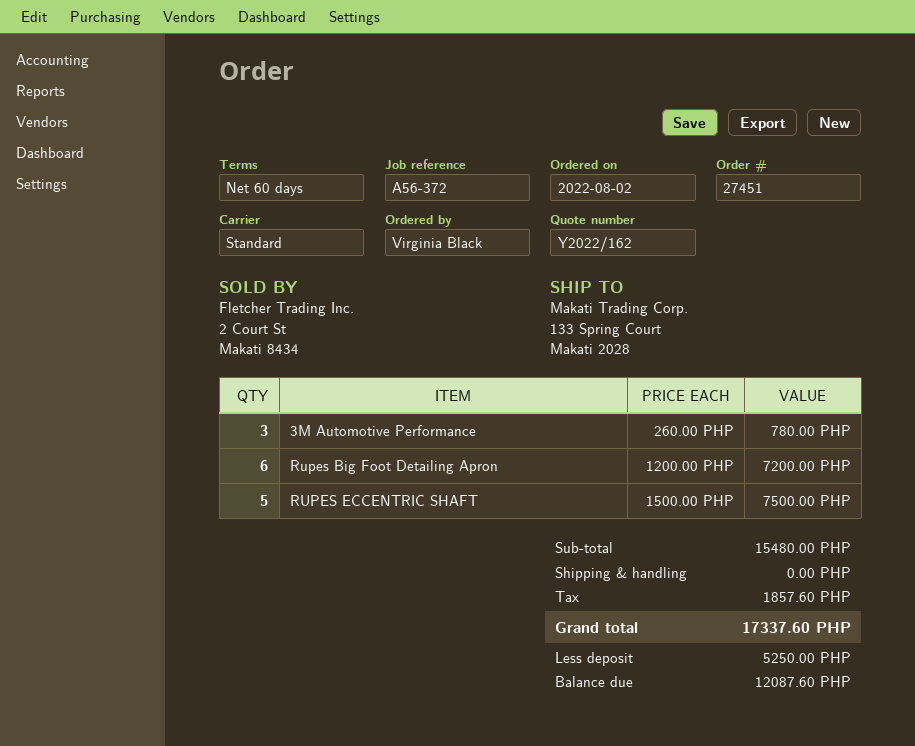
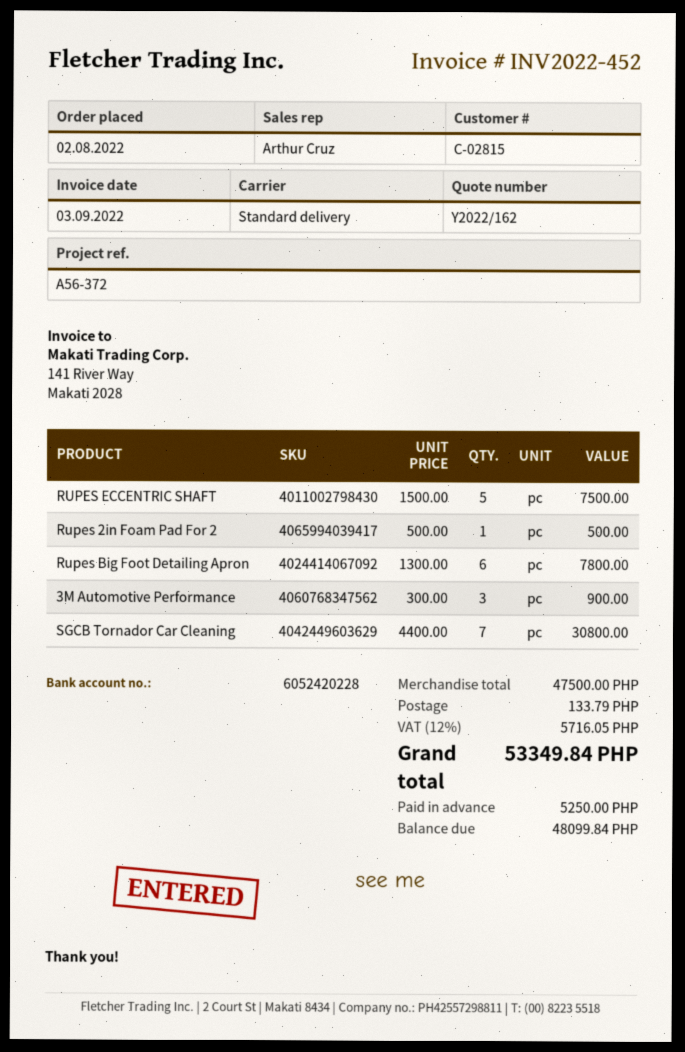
3M Automotive Performance: 3 x 260.00 = 780.00 -> 3 x 300.00 = 900.00
Rupes Big Foot Detailing Apron: 6 x 1200.00 = 7200.00 -> 6 x 1300.00 = 7800.00
Rupes 2in Foam Pad For 2: none -> 1 x 500.00 = 500.00
SGCB Tornador Car Cleaning: none -> 7 x 4400.00 = 30800.00
subtotal: 15480.00 -> 47500.00
shipping: 0.00 -> 133.79
tax: 1857.60 -> 5716.05
total: 17337.60 -> 53349.84
balance: 12087.60 -> 48099.84

